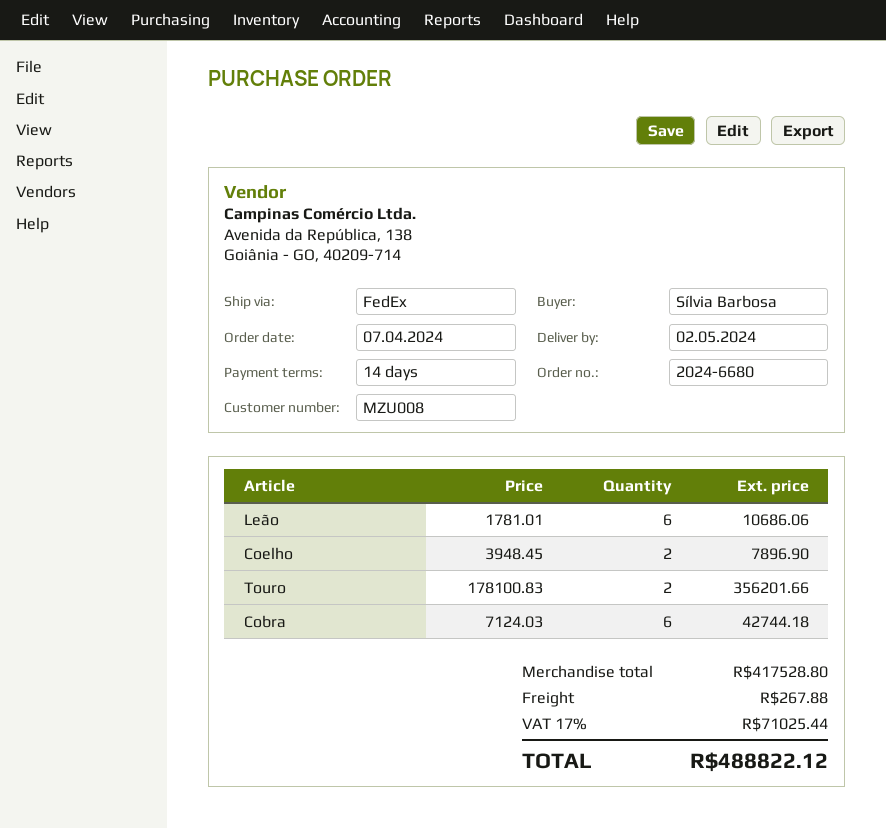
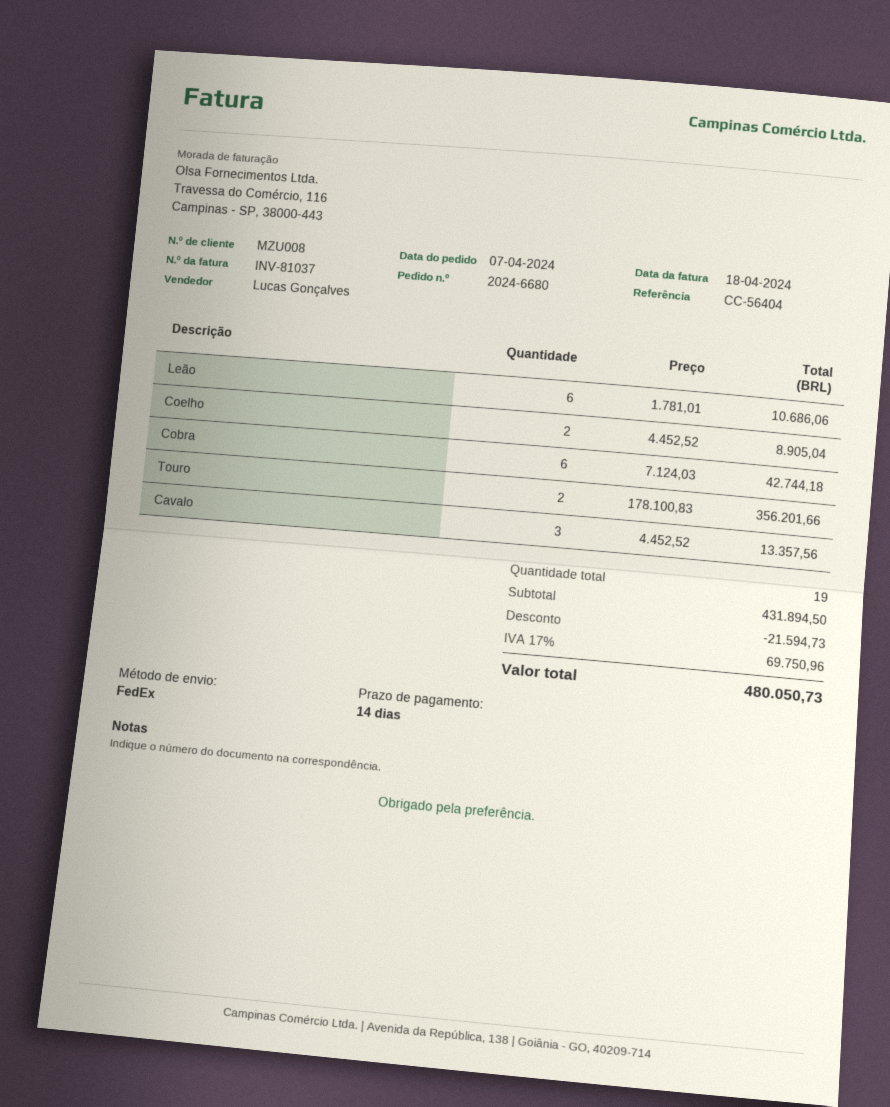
Coelho: 2 x 3948.45 = 7896.90 -> 2 x 4452.52 = 8905.04
Cavalo: none -> 3 x 4452.52 = 13357.56
subtotal: 417528.80 -> 431894.50
discount: none -> 21594.73
shipping: 267.88 -> none
tax: 17% = 71025.44 -> 17% = 69750.96
total: 488822.12 -> 480050.73

